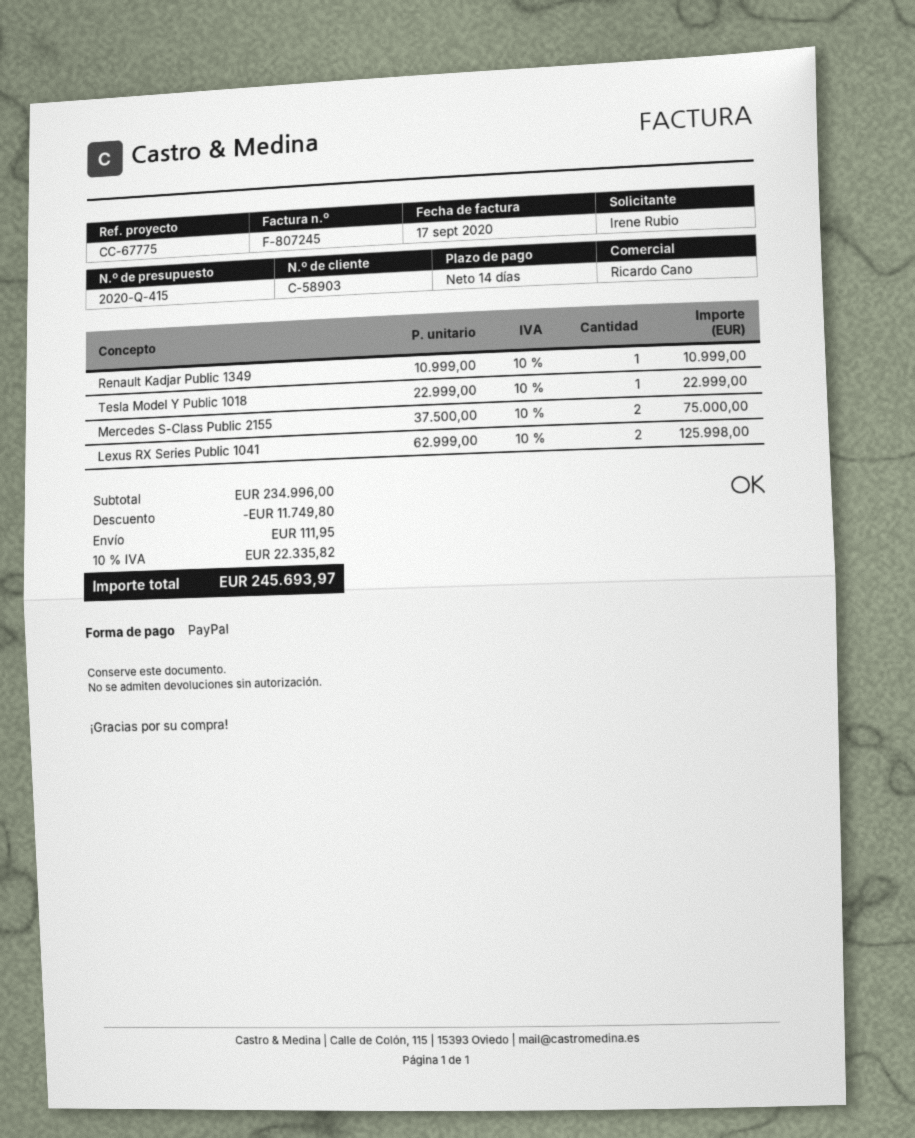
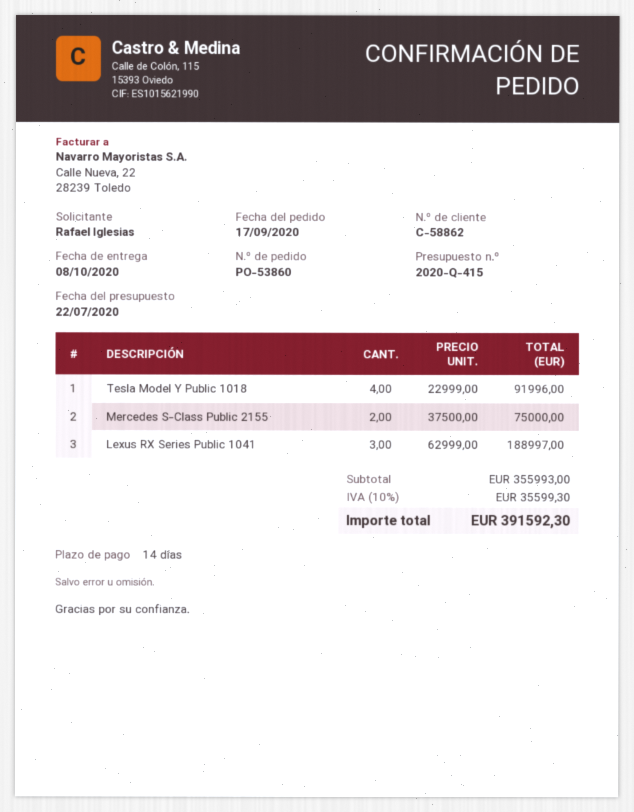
customer number: C-58903 -> C-58862
ordered by: Irene Rubio -> Rafael Iglesias
Renault Kadjar Public 1349: 1 x 10999.00 = 10999.00 -> none
Tesla Model Y Public 1018: 1 x 22999.00 = 22999.00 -> 4 x 22999.00 = 91996.00
Lexus RX Series Public 1041: 2 x 62999.00 = 125998.00 -> 3 x 62999.00 = 188997.00
subtotal: 234996.00 -> 355993.00
discount: 11749.80 -> none
shipping: 111.95 -> none
tax: 10% = 22335.82 -> 10% = 35599.30
total: 245693.97 -> 391592.30

